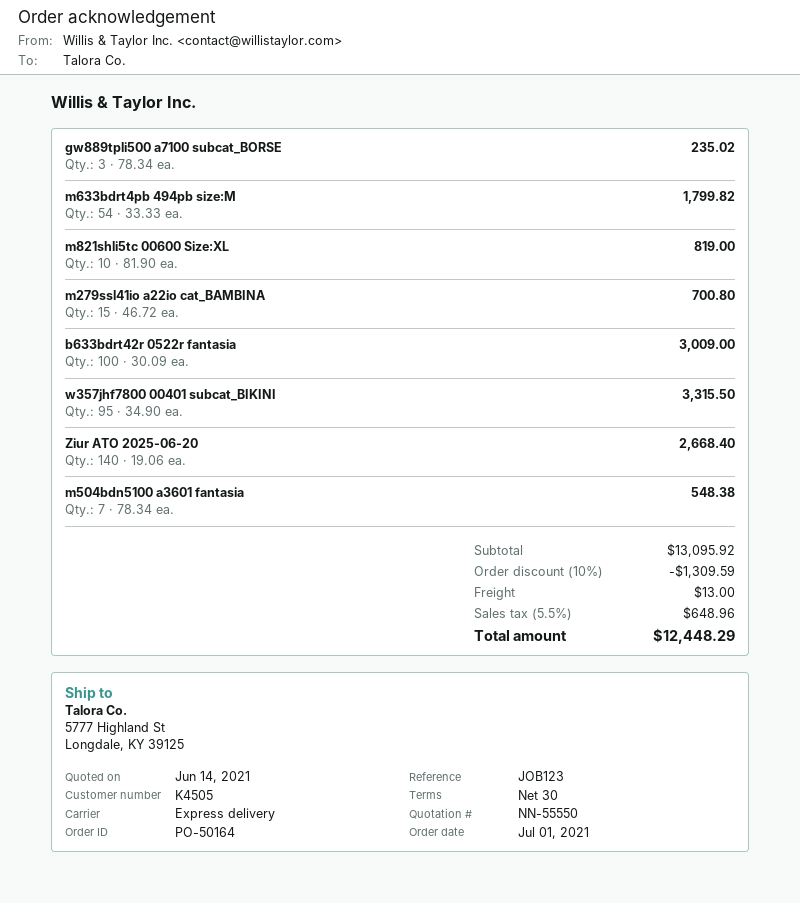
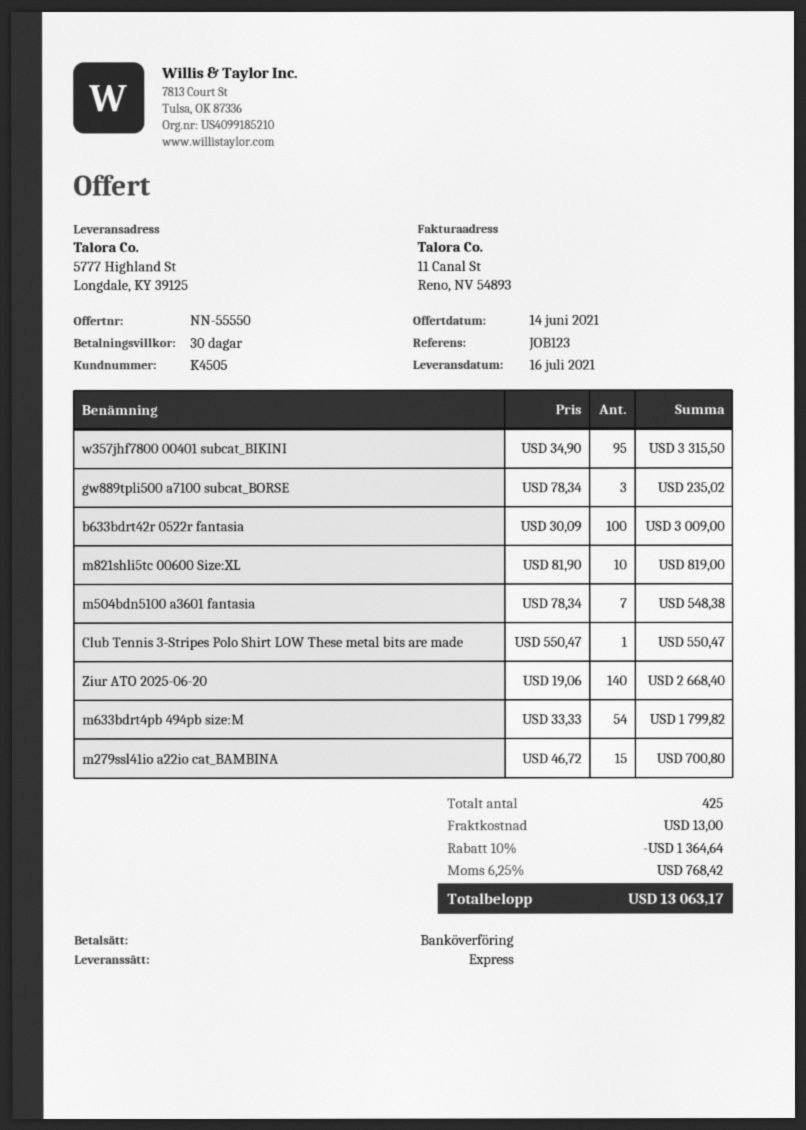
Club Tennis 3-Stripes Polo Shirt LOW These metal bits are made: none -> 1 x 550.47 = 550.47
discount: 10% = 1309.59 -> 10% = 1364.64
tax: 5.5% = 648.96 -> 6.25% = 768.42
total: 12448.29 -> 13063.17

